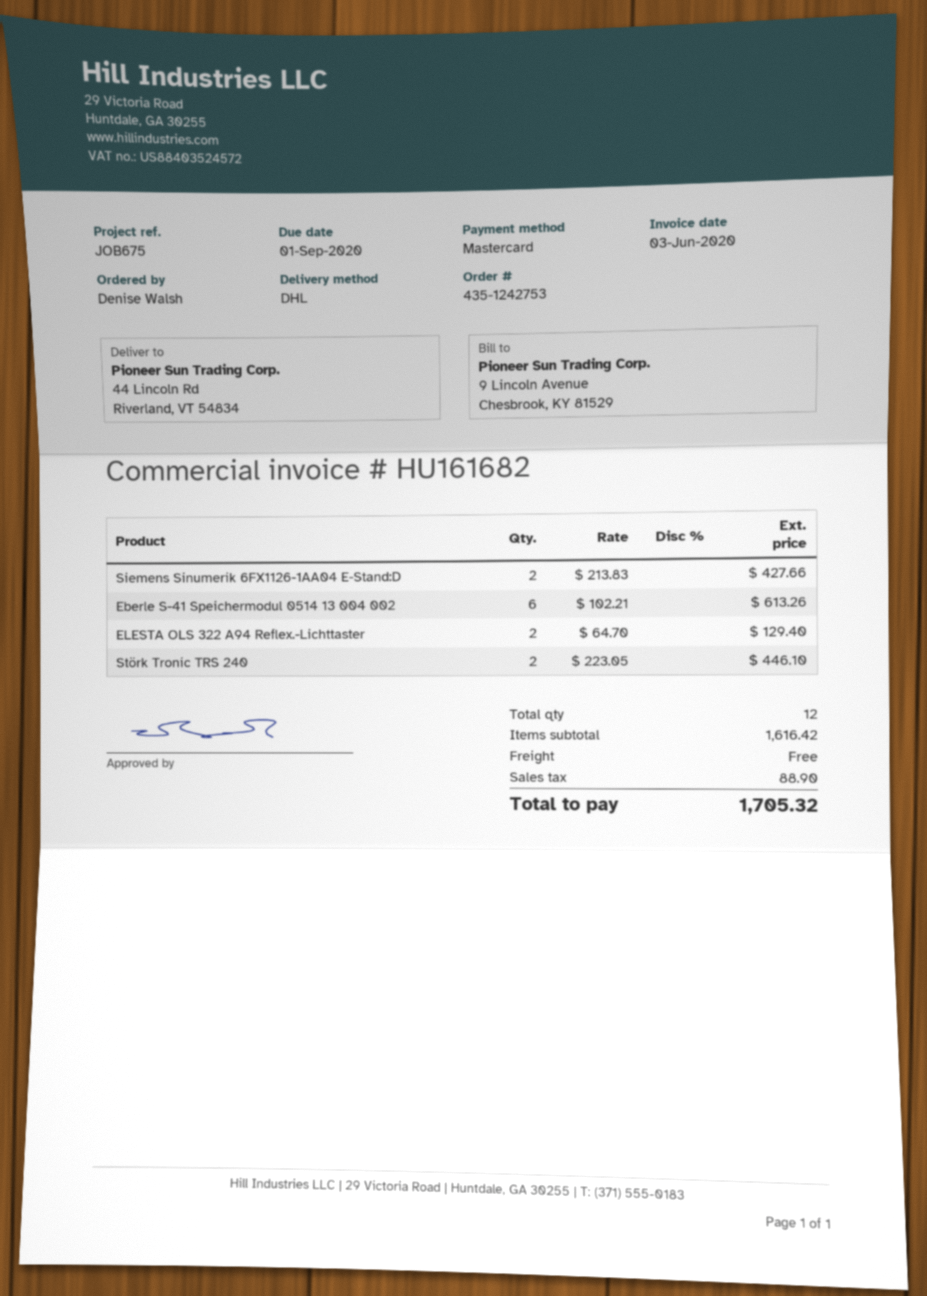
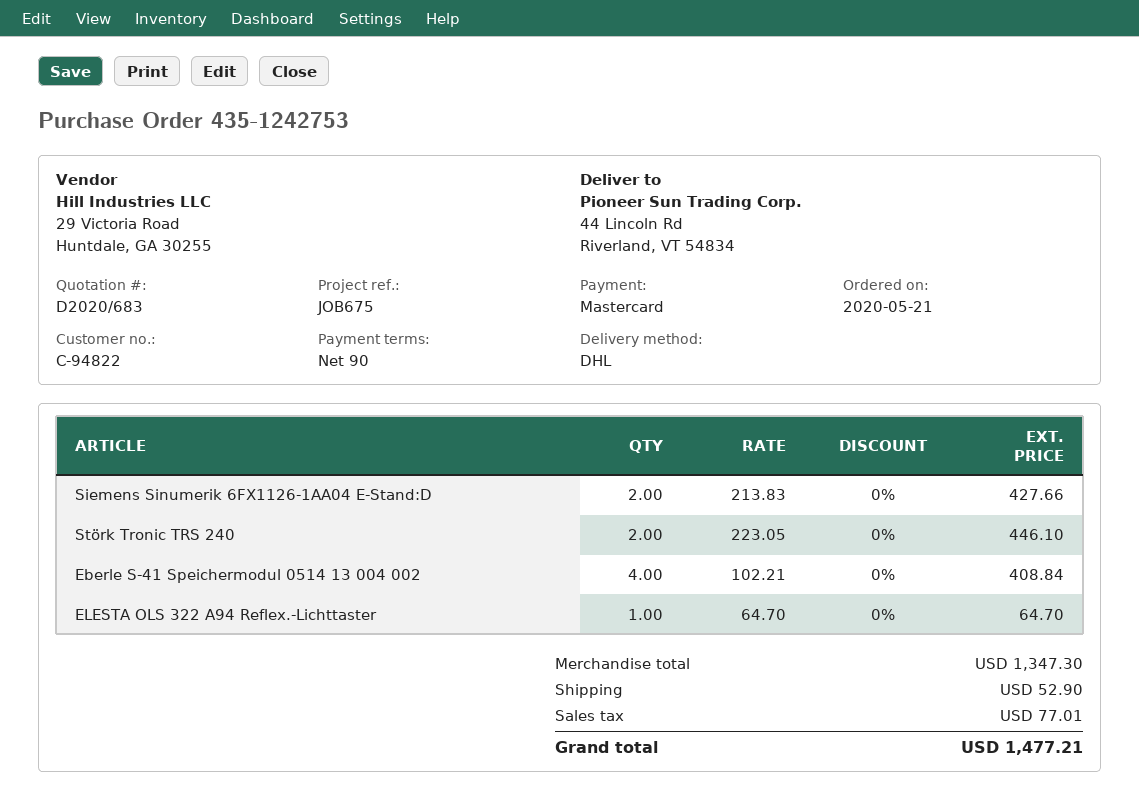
Eberle S-41 Speichermodul 0514 13 004 002: 6 x 102.21 = 613.26 -> 4 x 102.21 = 408.84
ELESTA OLS 322 A94 Reflex.-Lichttaster: 2 x 64.70 = 129.40 -> 1 x 64.70 = 64.70
subtotal: 1616.42 -> 1347.30
shipping: 0.00 -> 52.90
tax: 88.90 -> 77.01
total: 1705.32 -> 1477.21

